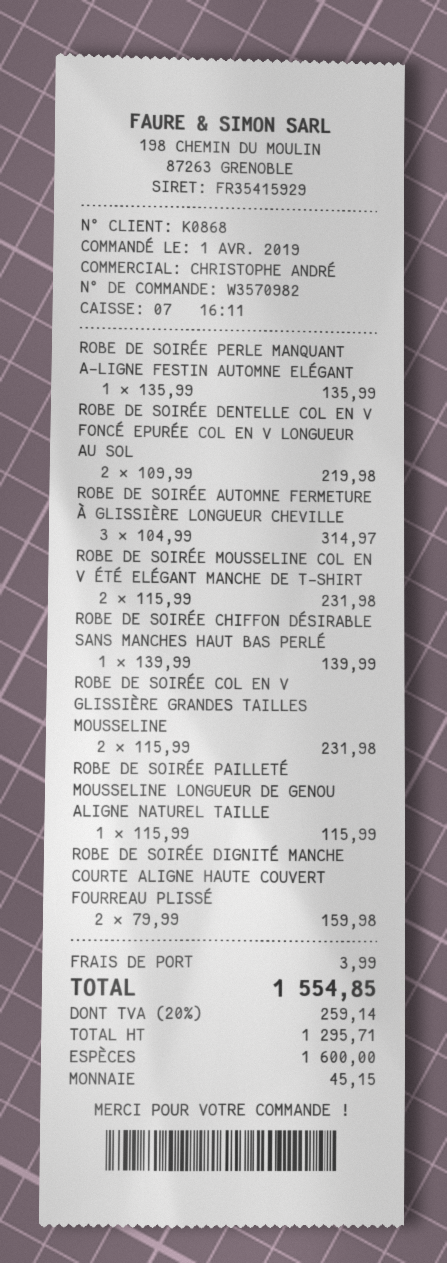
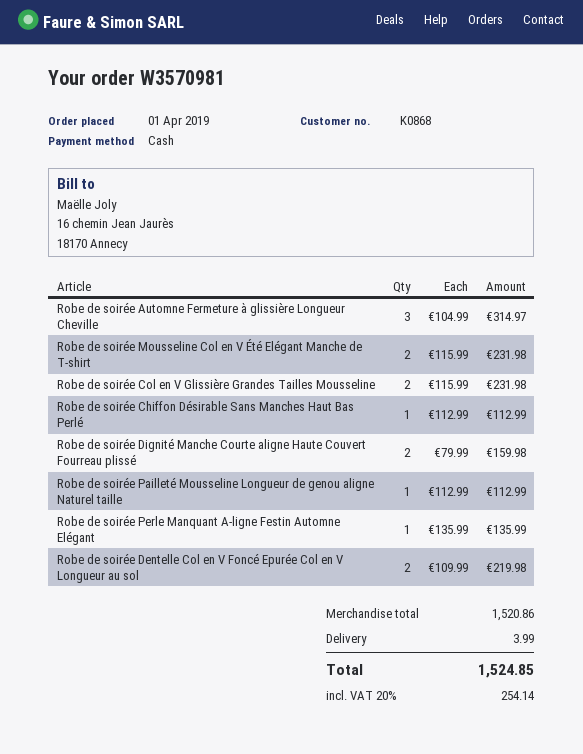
order number: W3570982 -> W3570981
ROBE DE SOIRÉE CHIFFON DÉSIRABLE SANS MANCHES HAUT BAS PERLÉ: 1 x 139.99 = 139.99 -> 1 x 112.99 = 112.99
ROBE DE SOIRÉE PAILLETÉ MOUSSELINE LONGUEUR DE GENOU ALIGNE NATUREL TAILLE: 1 x 115.99 = 115.99 -> 1 x 112.99 = 112.99
tax: 20% = 259.14 -> 20% = 254.14
total: 1554.85 -> 1524.85

